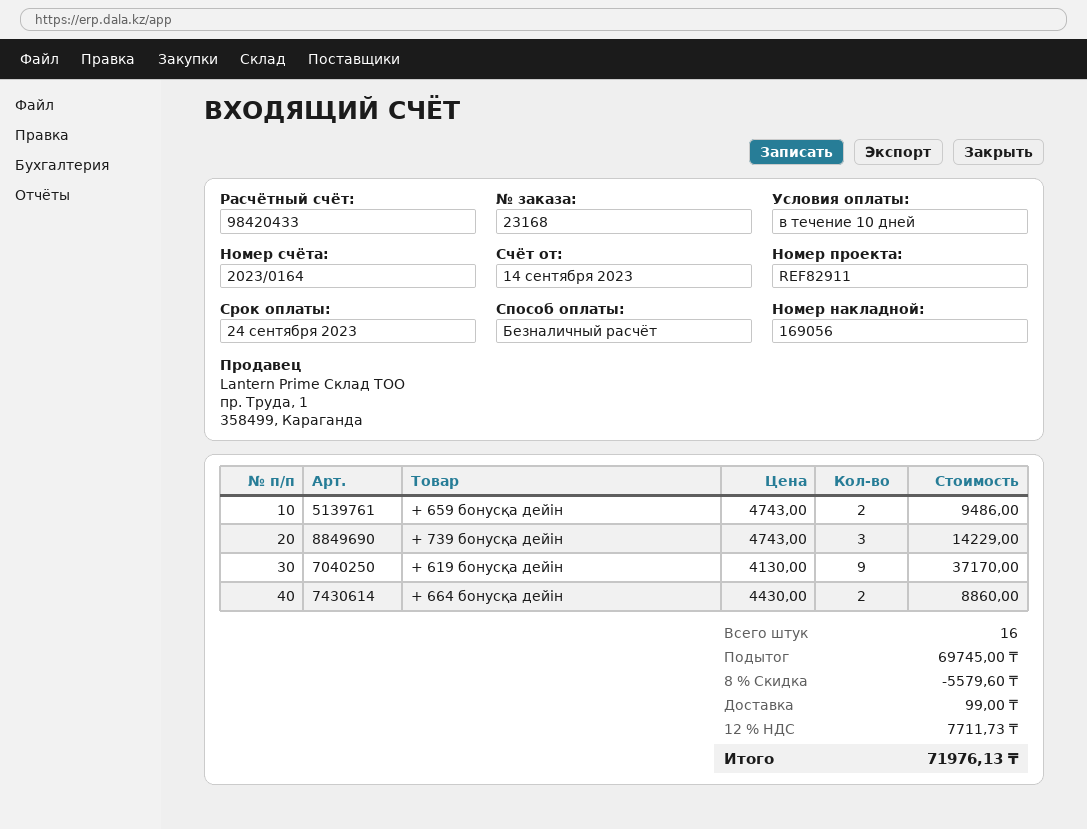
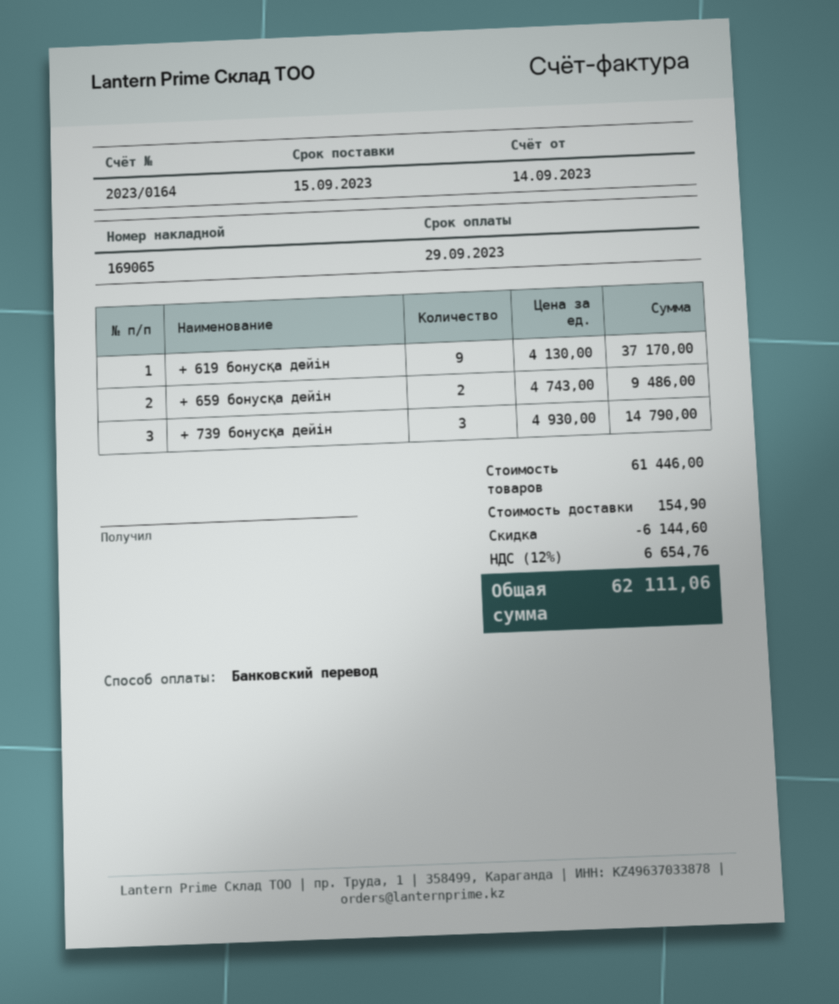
delivery note number: 169056 -> 169065
due date: 2023-09-24 -> 2023-09-29
+ 739 бонусқа дейін: 3 x 4743.00 = 14229.00 -> 3 x 4930.00 = 14790.00
+ 664 бонусқа дейін: 2 x 4430.00 = 8860.00 -> none
subtotal: 69745.00 -> 61446.00
discount: 5579.60 -> 6144.60
shipping: 99.00 -> 154.90
tax: 12% = 7711.73 -> 12% = 6654.76
total: 71976.13 -> 62111.06

